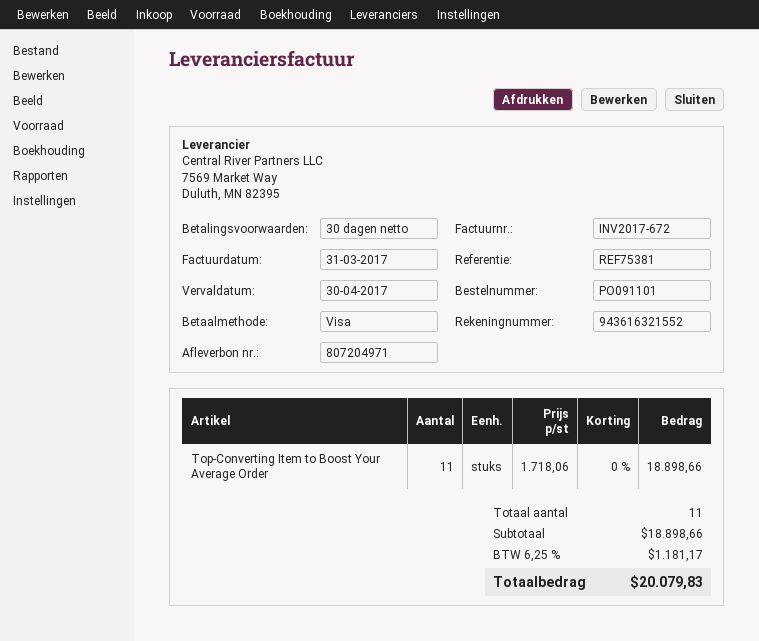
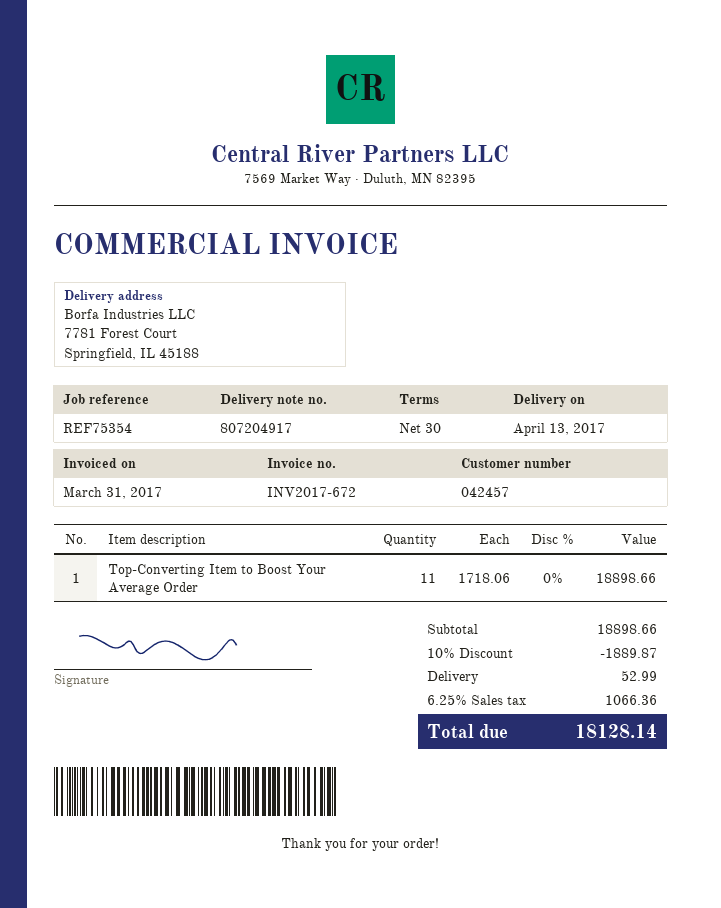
delivery note number: 807204971 -> 807204917
reference: REF75381 -> REF75354
discount: none -> 10% = 1889.87
shipping: none -> 52.99
tax: 6.25% = 1181.17 -> 6.25% = 1066.36
total: 20079.83 -> 18128.14

